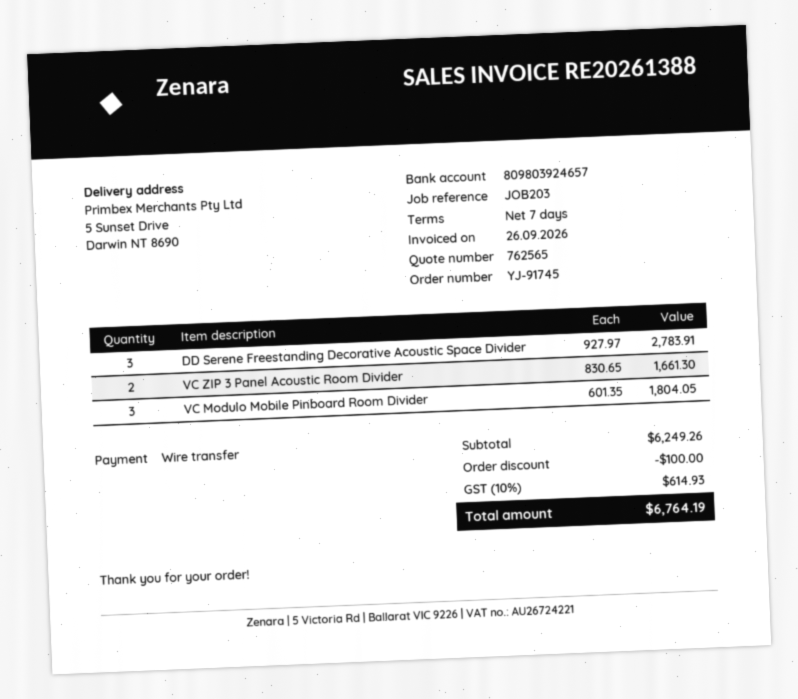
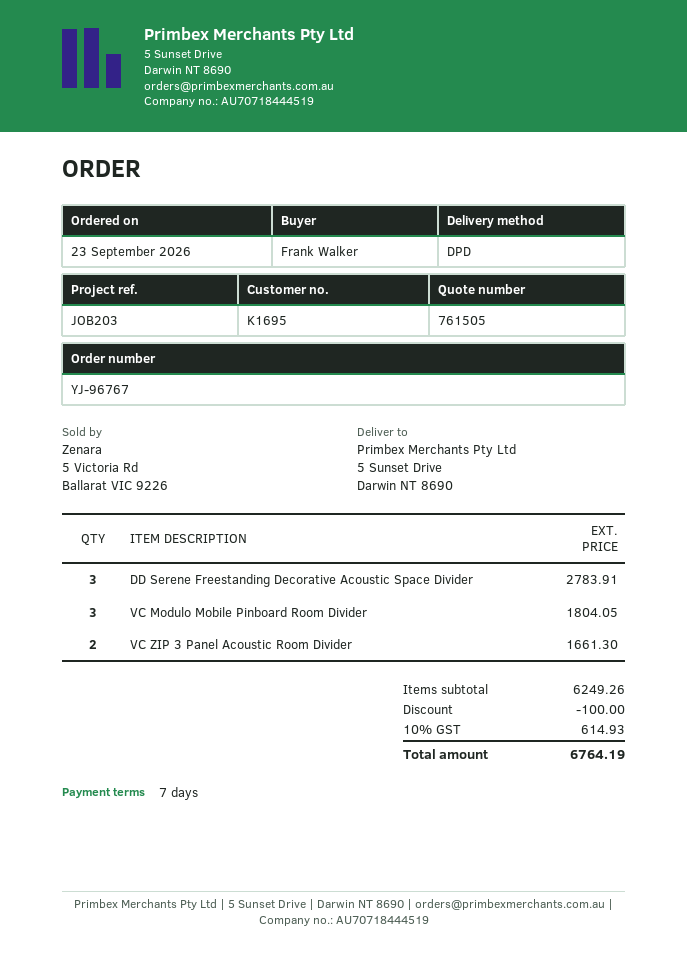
quote number: 762565 -> 761505
order number: YJ-91745 -> YJ-96767

